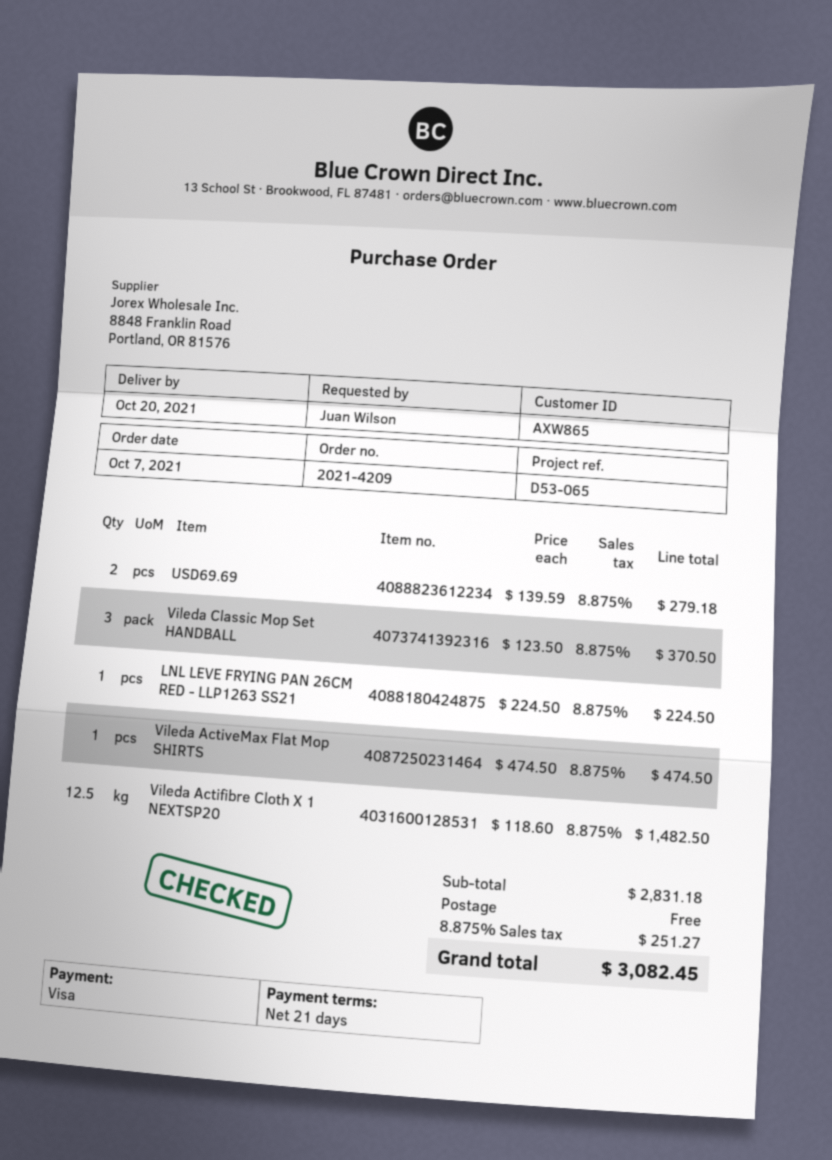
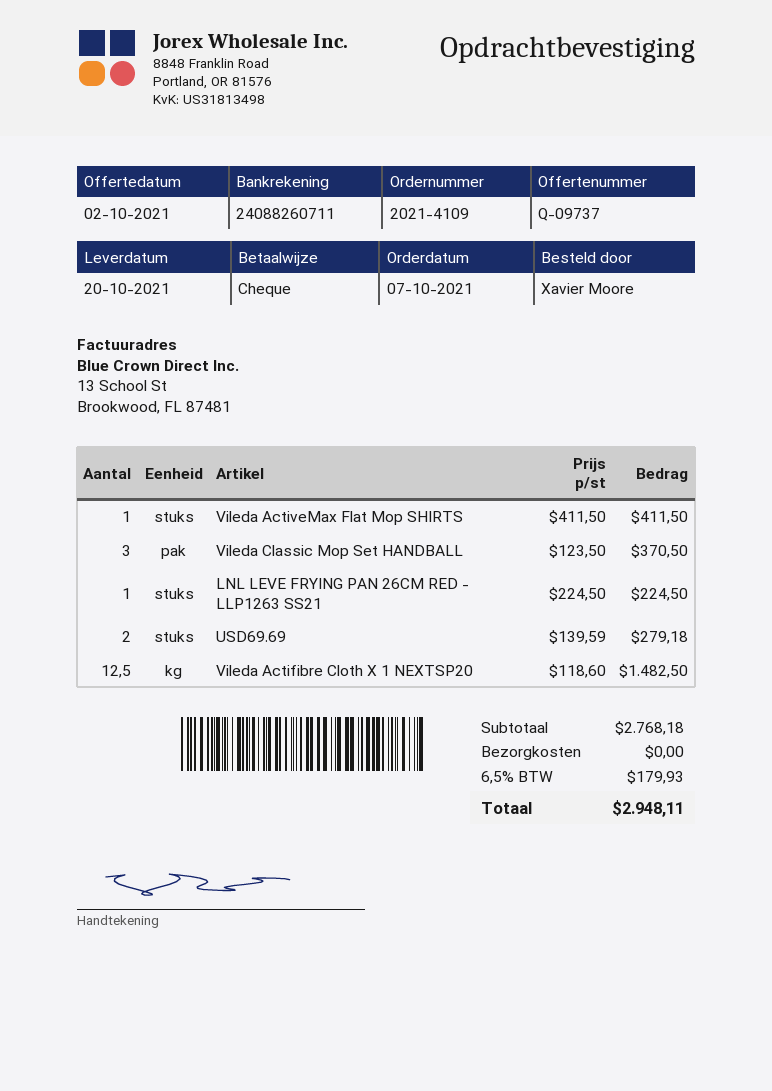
order number: 2021-4209 -> 2021-4109
ordered by: Juan Wilson -> Xavier Moore
payment method: Visa -> cheque
Vileda ActiveMax Flat Mop SHIRTS: 1 x 474.50 = 474.50 -> 1 x 411.50 = 411.50
subtotal: 2831.18 -> 2768.18
tax: 8.875% = 251.27 -> 6.5% = 179.93
total: 3082.45 -> 2948.11

